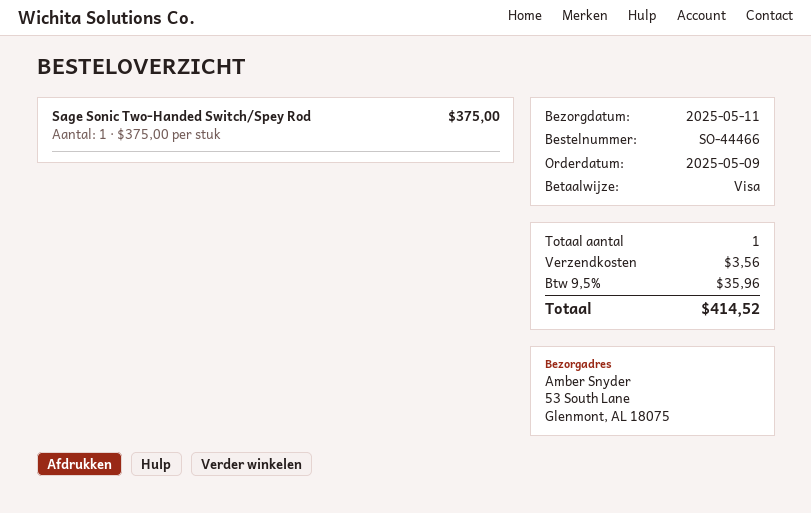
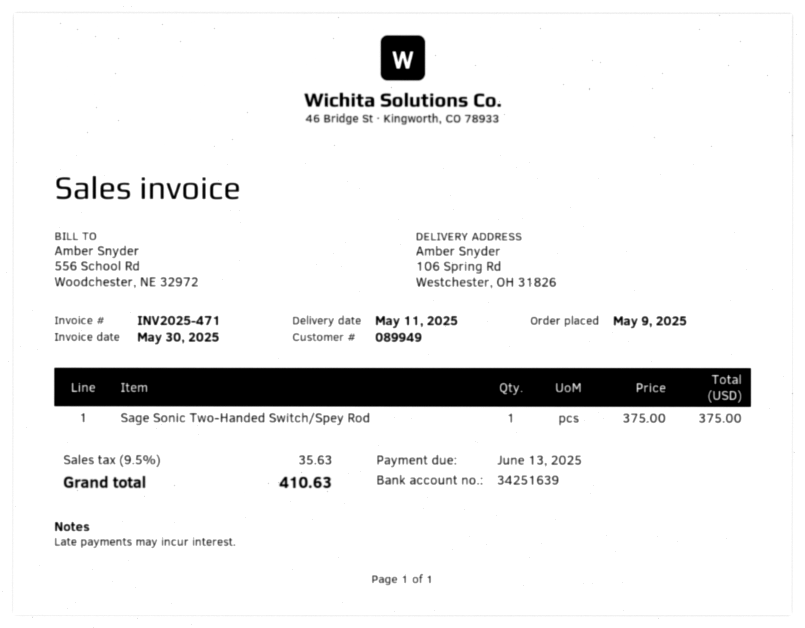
ship to: 53 South Lane, Glenmont, AL 18075 -> 106 Spring Rd, Westchester, OH 31826
shipping: 3.56 -> none
tax: 9.5% = 35.96 -> 9.5% = 35.63
total: 414.52 -> 410.63

